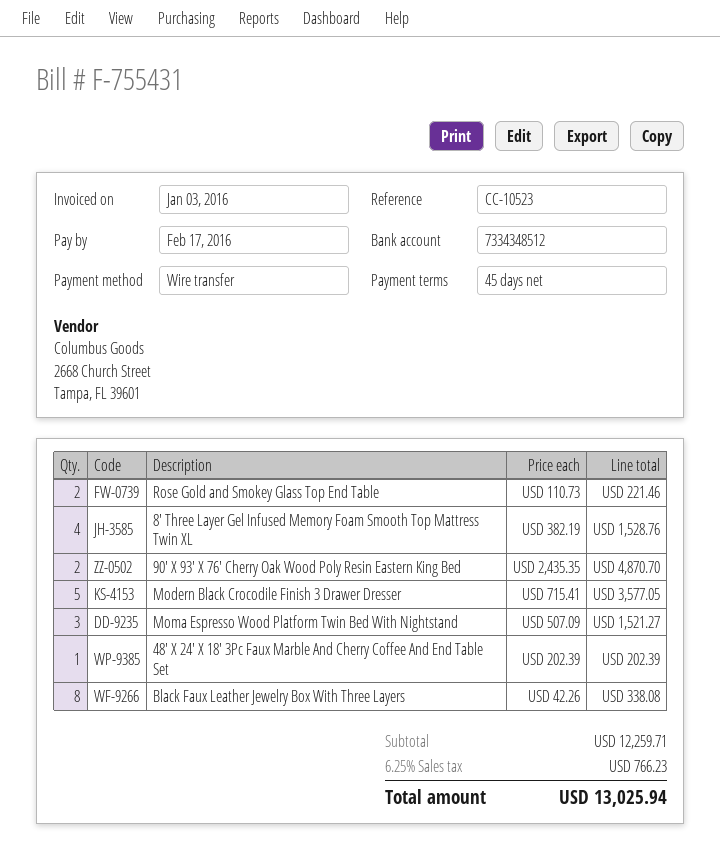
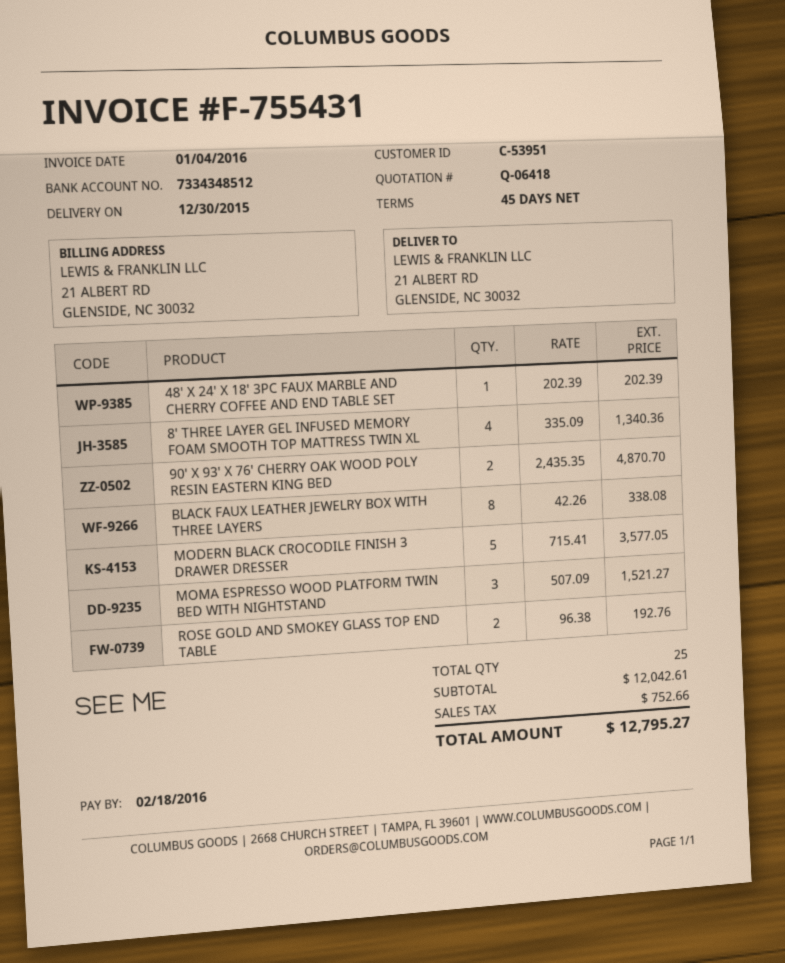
invoice date: 2016-01-03 -> 2016-01-04
due date: 2016-02-17 -> 2016-02-18
Rose Gold and Smokey Glass Top End Table: 2 x 110.73 = 221.46 -> 2 x 96.38 = 192.76
8' Three Layer Gel Infused Memory Foam Smooth Top Mattress Twin XL: 4 x 382.19 = 1528.76 -> 4 x 335.09 = 1340.36
subtotal: 12259.71 -> 12042.61
tax: 766.23 -> 752.66
total: 13025.94 -> 12795.27

